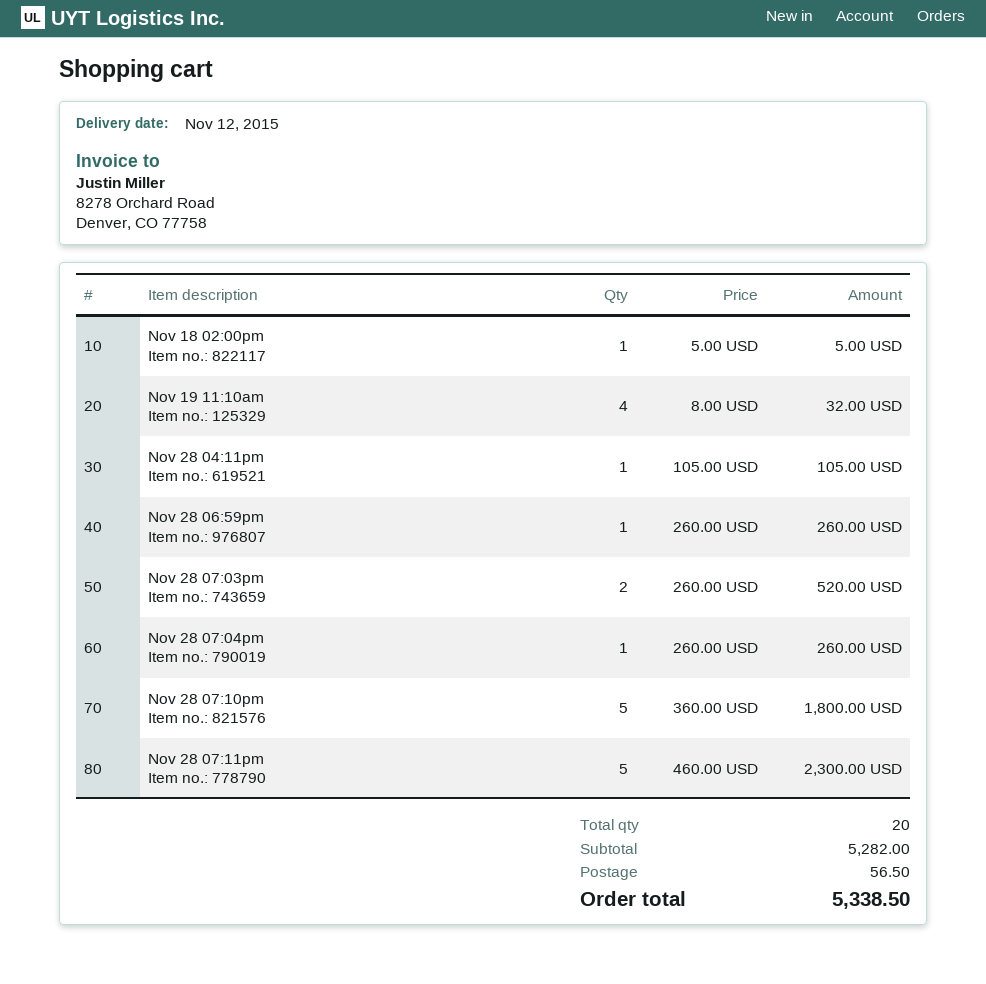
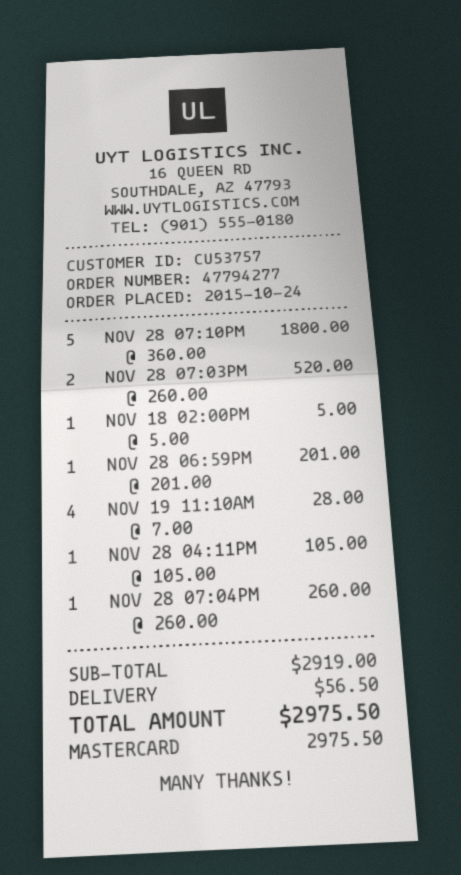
Nov 19 11:10am: 4 x 8.00 = 32.00 -> 4 x 7.00 = 28.00
Nov 28 06:59pm: 1 x 260.00 = 260.00 -> 1 x 201.00 = 201.00
Nov 28 07:11pm: 5 x 460.00 = 2300.00 -> none
subtotal: 5282.00 -> 2919.00
total: 5338.50 -> 2975.50

